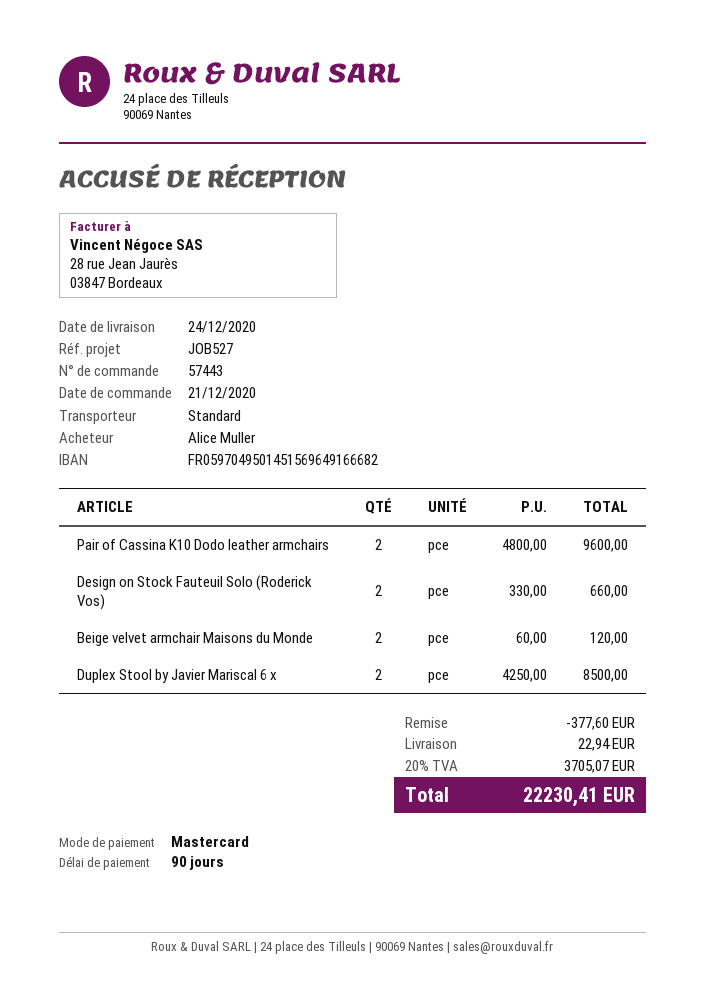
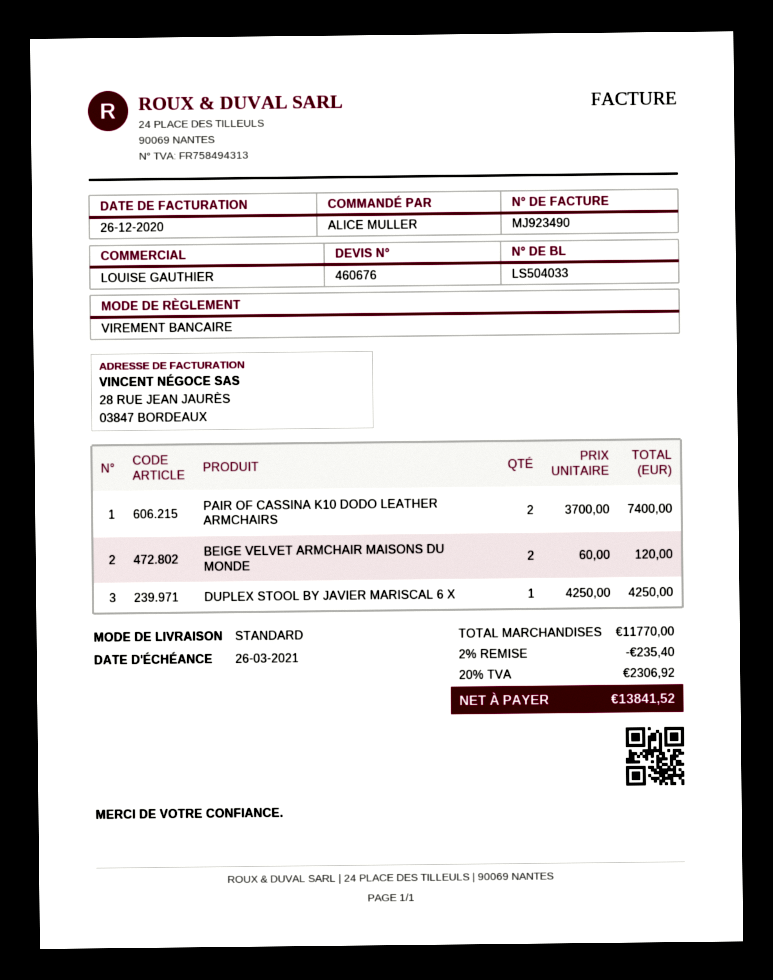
payment method: Mastercard -> bank transfer
Pair of Cassina K10 Dodo leather armchairs: 2 x 4800.00 = 9600.00 -> 2 x 3700.00 = 7400.00
Design on Stock Fauteuil Solo (Roderick Vos): 2 x 330.00 = 660.00 -> none
Duplex Stool by Javier Mariscal 6 x: 2 x 4250.00 = 8500.00 -> 1 x 4250.00 = 4250.00
discount: 377.60 -> 235.40
shipping: 22.94 -> none
tax: 20% = 3705.07 -> 20% = 2306.92
total: 22230.41 -> 13841.52

